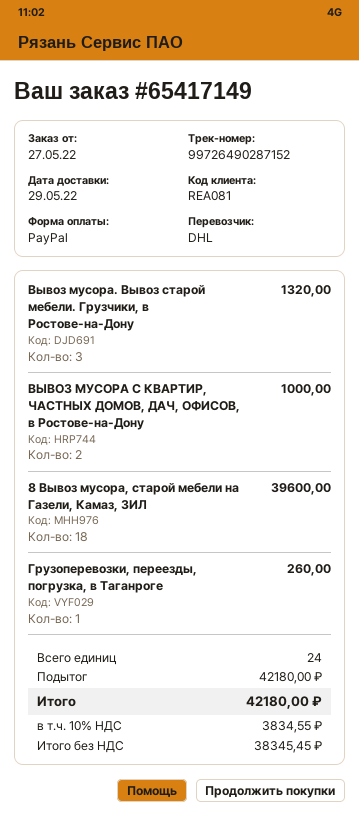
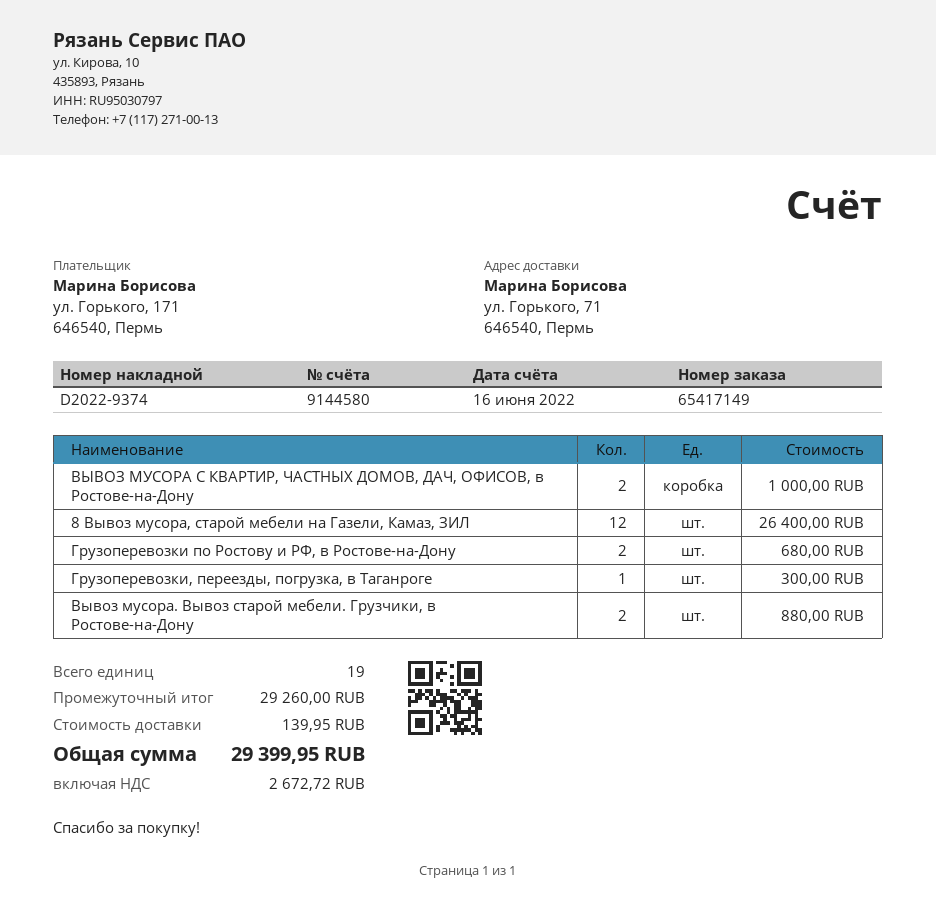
Вывоз мусора. Вывоз старой мебели. Грузчики, в Ростове-на-Дону: 3 for 1320.00 -> 2 for 880.00
8 Вывоз мусора, старой мебели на Газели, Камаз, ЗИЛ: 18 for 39600.00 -> 12 for 26400.00
Грузоперевозки, переезды, погрузка, в Таганроге: 1 for 260.00 -> 1 for 300.00
Грузоперевозки по Ростову и РФ, в Ростове-на-Дону: none -> 2 for 680.00
total quantity: 24 -> 19
subtotal: 42180.00 -> 29260.00
shipping: none -> 139.95
tax: 3834.55 -> 2672.72
total: 42180.00 -> 29399.95

